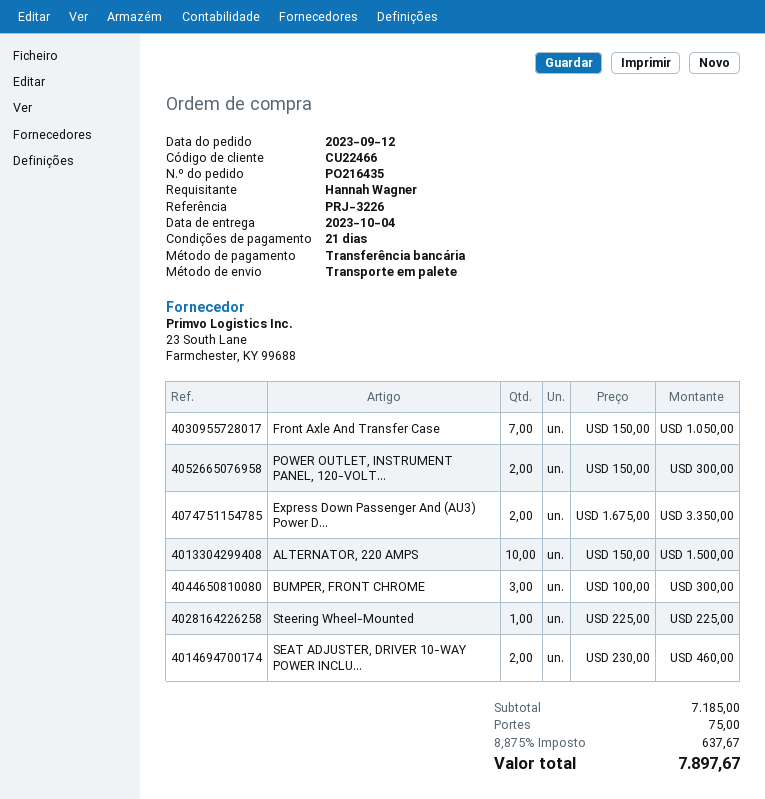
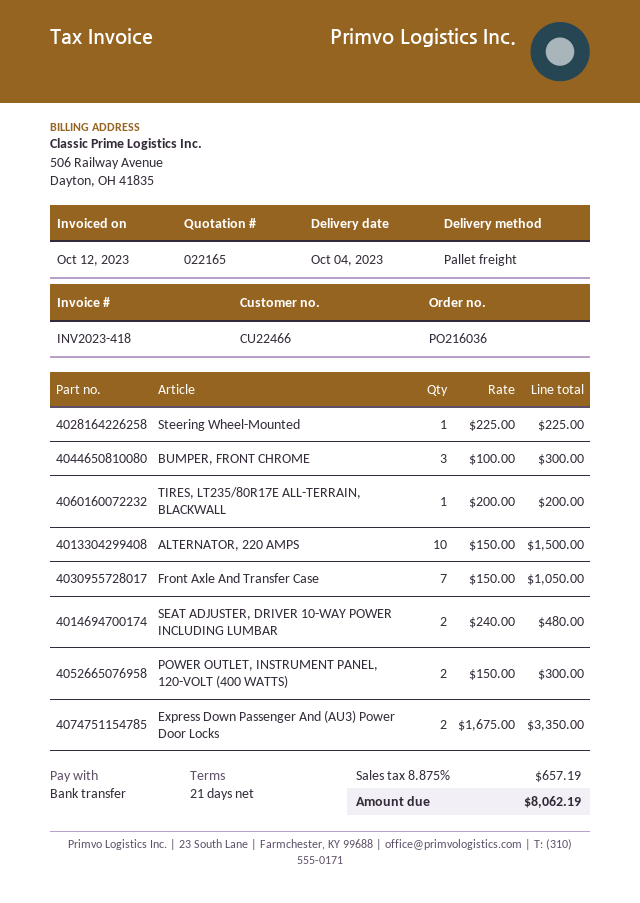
order number: PO216435 -> PO216036
SEAT ADJUSTER, DRIVER 10-WAY POWER INCLU...: 2 x 230.00 = 460.00 -> 2 x 240.00 = 480.00
TIRES, LT235/80R17E ALL-TERRAIN, BLACKWALL: none -> 1 x 200.00 = 200.00
shipping: 75.00 -> none
tax: 8.875% = 637.67 -> 8.875% = 657.19
total: 7897.67 -> 8062.19

